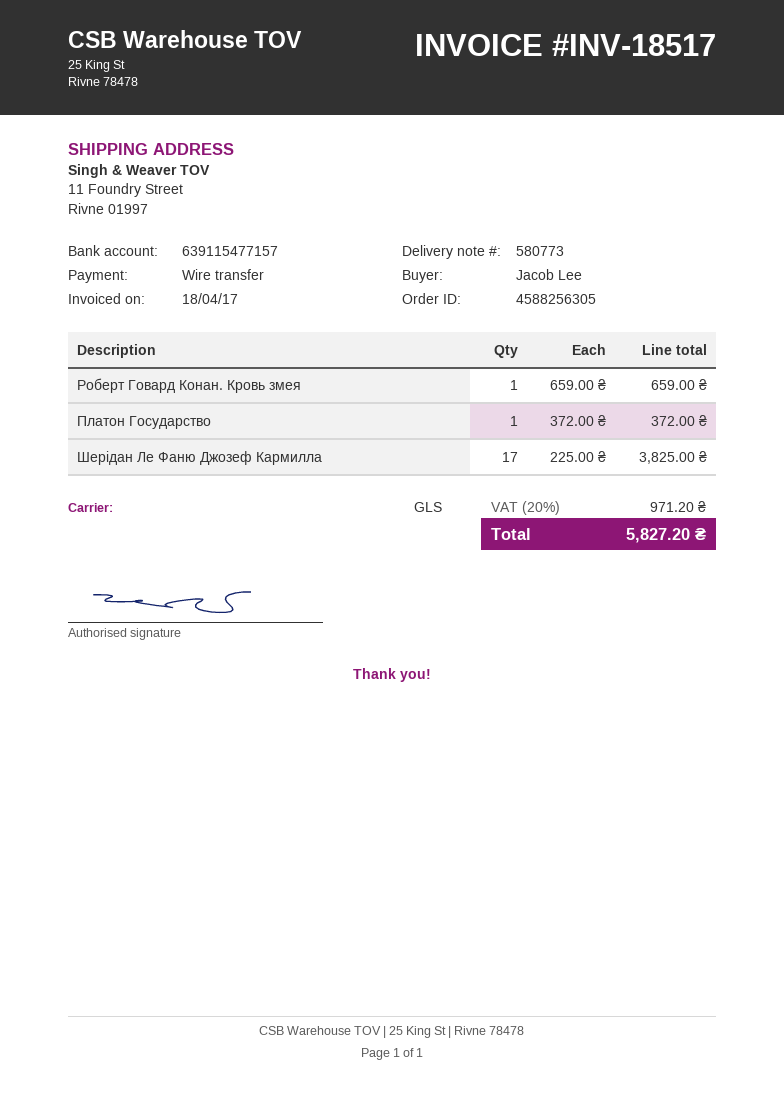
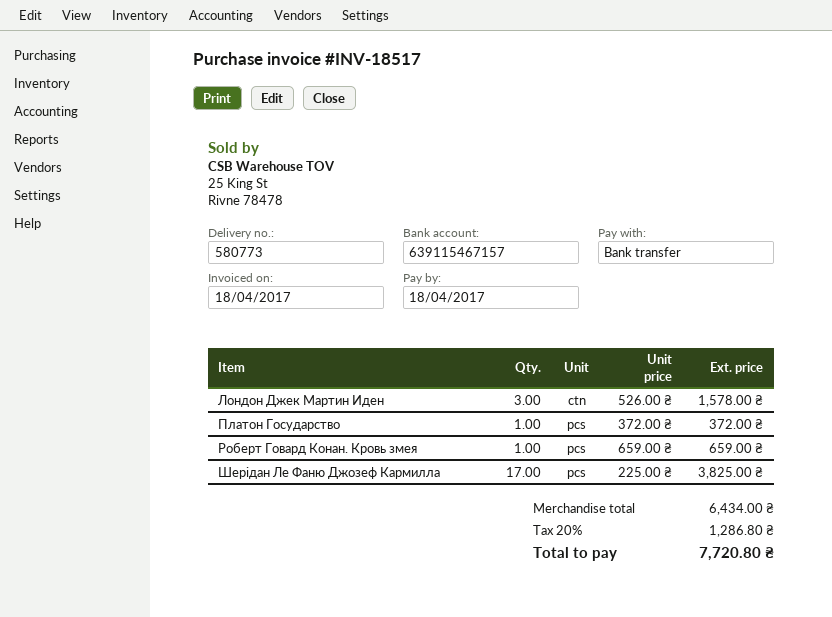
bank account: 639115477157 -> 639115467157
Лондон Джек Мартин Иден: none -> 3 x 526.00 = 1578.00
tax: 20% = 971.20 -> 20% = 1286.80
total: 5827.20 -> 7720.80

